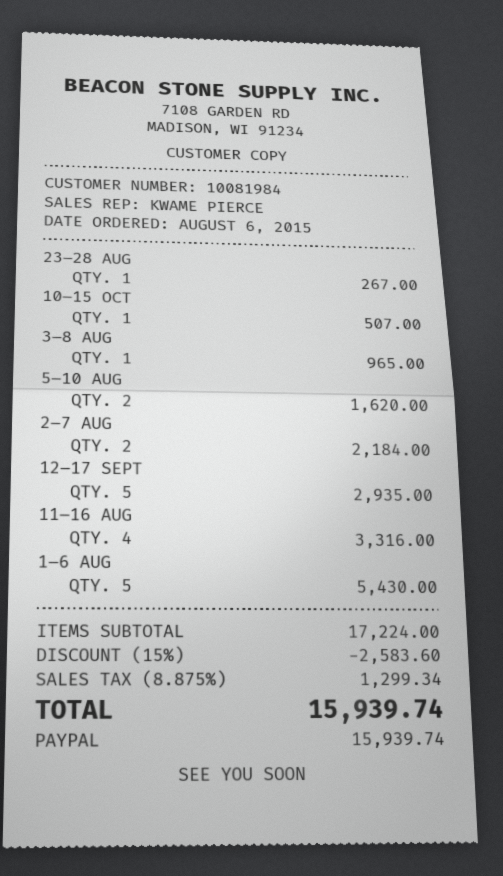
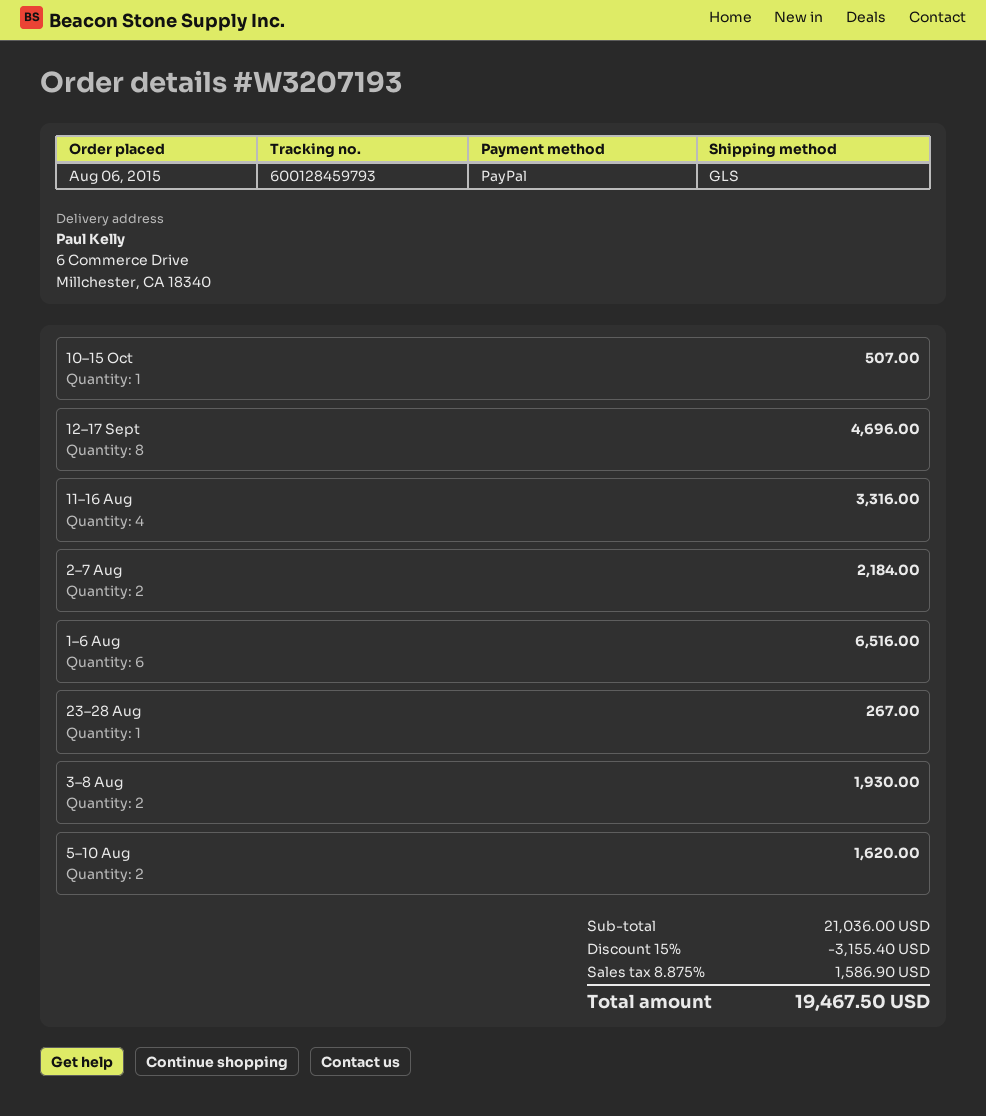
3–8 AUG: 1 for 965.00 -> 2 for 1930.00
12–17 SEPT: 5 for 2935.00 -> 8 for 4696.00
1–6 AUG: 5 for 5430.00 -> 6 for 6516.00
subtotal: 17224.00 -> 21036.00
discount: 15% = 2583.60 -> 15% = 3155.40
tax: 8.875% = 1299.34 -> 8.875% = 1586.90
total: 15939.74 -> 19467.50

